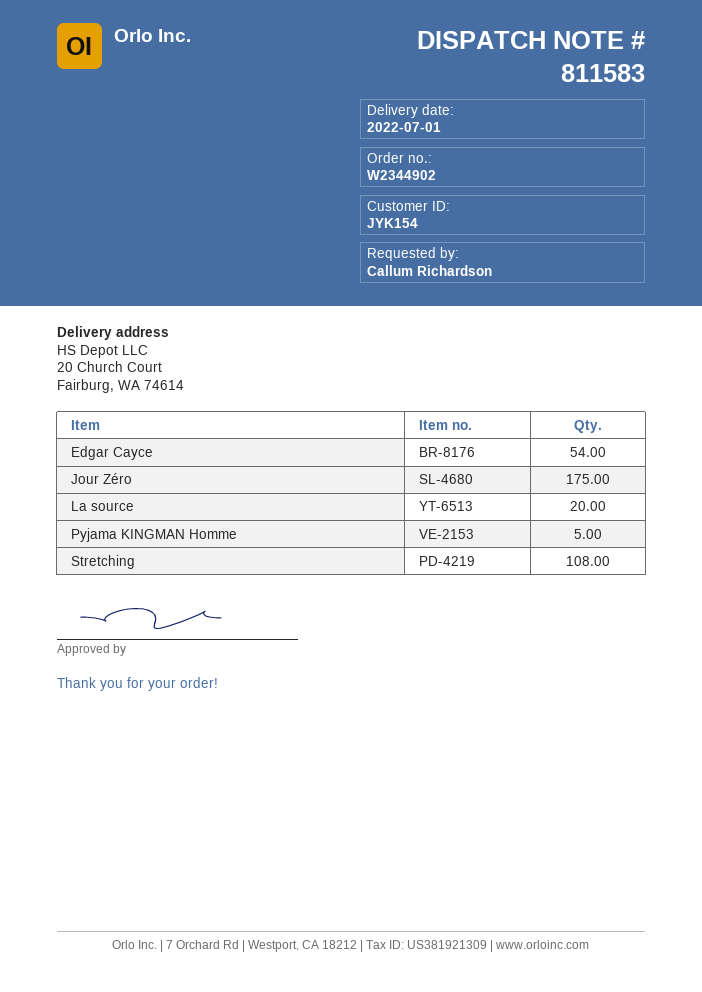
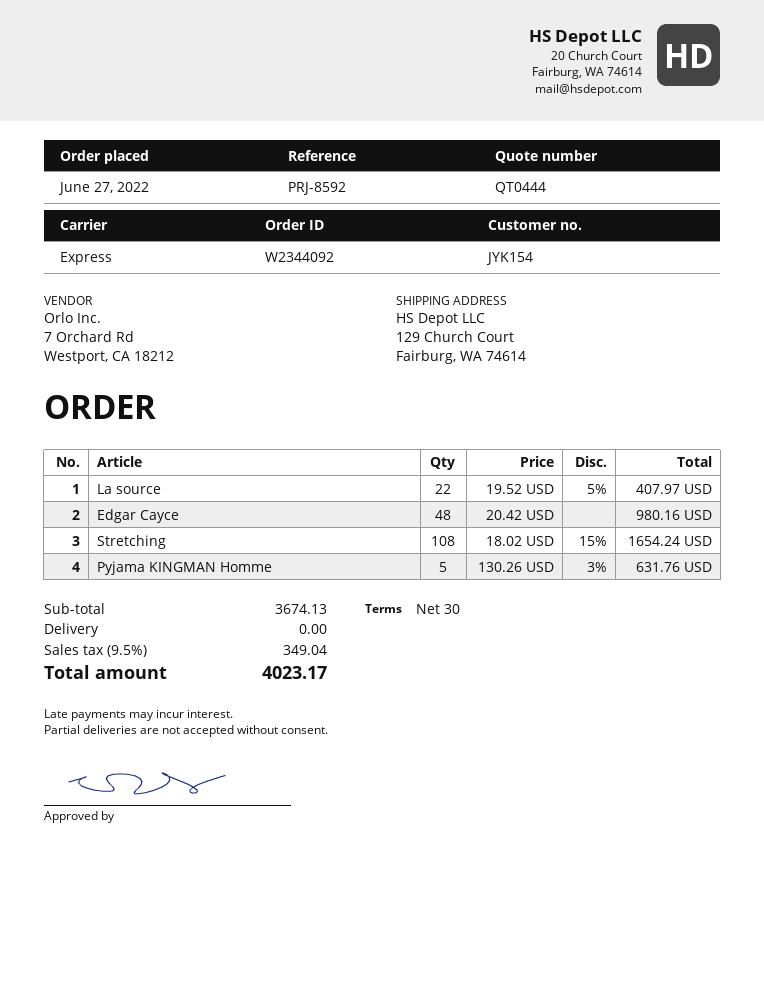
order number: W2344902 -> W2344092
ship to: 20 Church Court, Fairburg, WA 74614 -> 129 Church Court, Fairburg, WA 74614
Edgar Cayce: 54 -> 48
Jour Zéro: 175 -> none
La source: 20 -> 22

